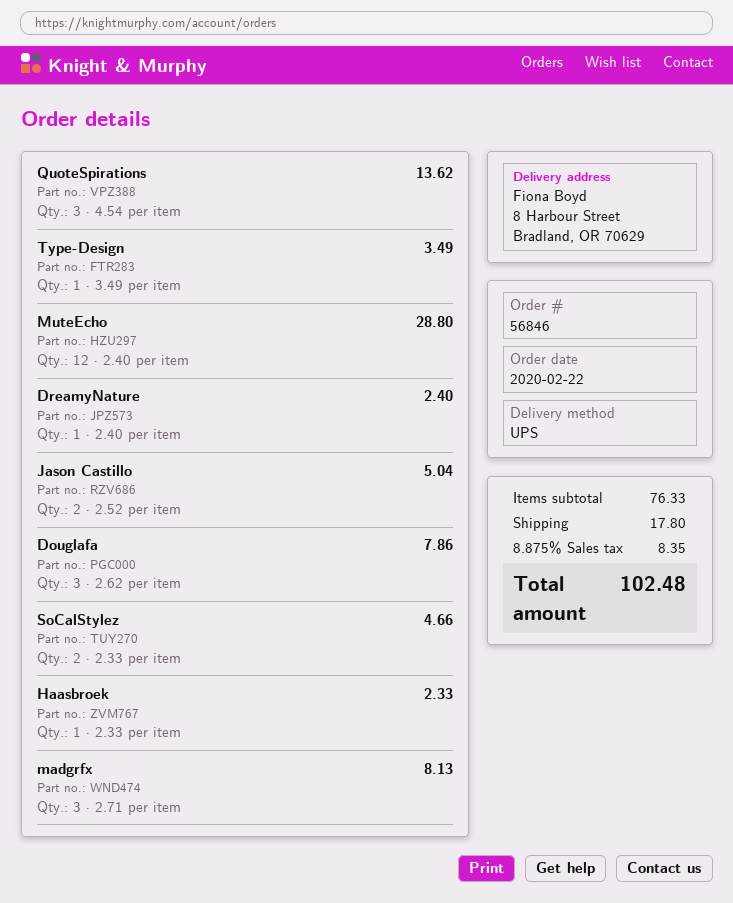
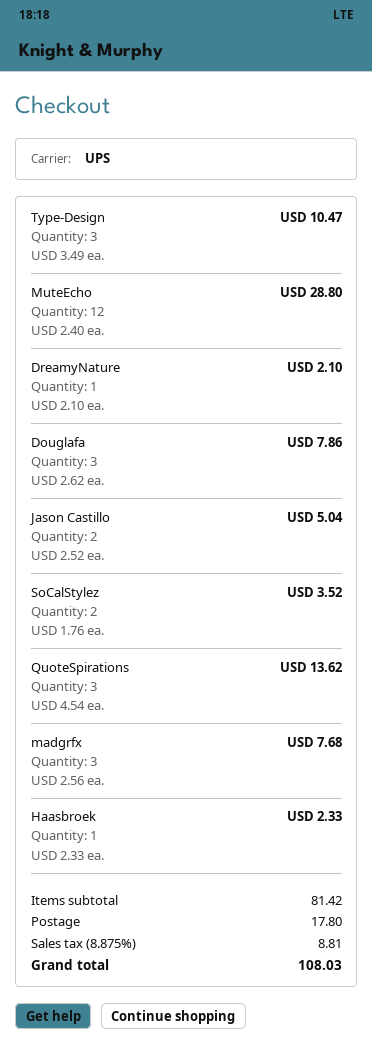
Type-Design: 1 x 3.49 = 3.49 -> 3 x 3.49 = 10.47
DreamyNature: 1 x 2.40 = 2.40 -> 1 x 2.10 = 2.10
SoCalStylez: 2 x 2.33 = 4.66 -> 2 x 1.76 = 3.52
madgrfx: 3 x 2.71 = 8.13 -> 3 x 2.56 = 7.68
subtotal: 76.33 -> 81.42
tax: 8.875% = 8.35 -> 8.875% = 8.81
total: 102.48 -> 108.03

